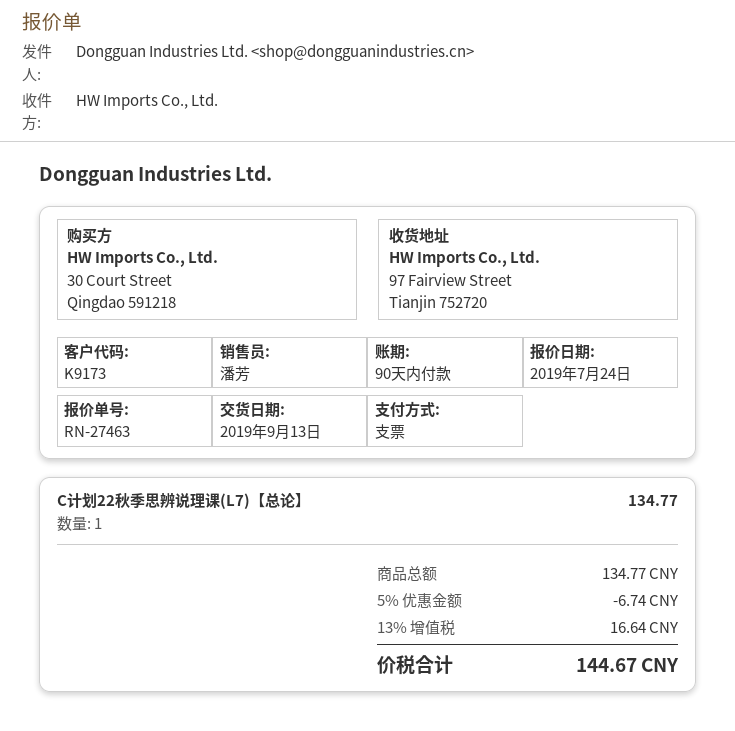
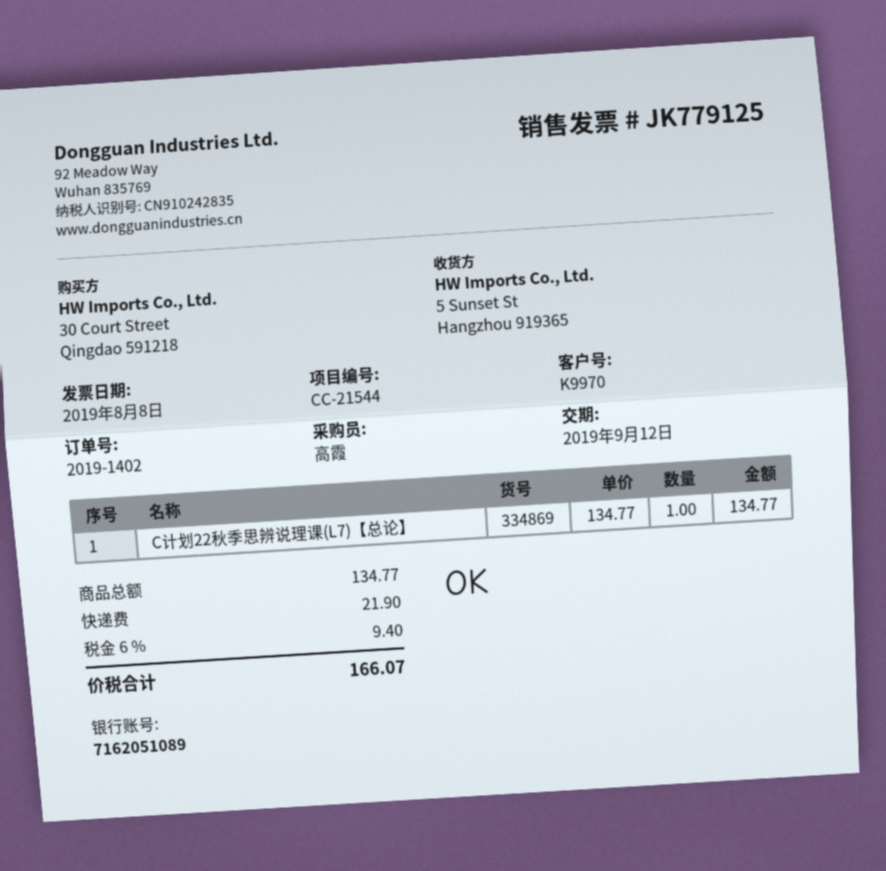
delivery date: 2019-09-13 -> 2019-09-12
customer number: K9173 -> K9970
ship to: 97 Fairview Street, Tianjin 752720 -> 5 Sunset St, Hangzhou 919365
discount: 5% = 6.74 -> none
shipping: none -> 21.90
tax: 13% = 16.64 -> 6% = 9.40
total: 144.67 -> 166.07

